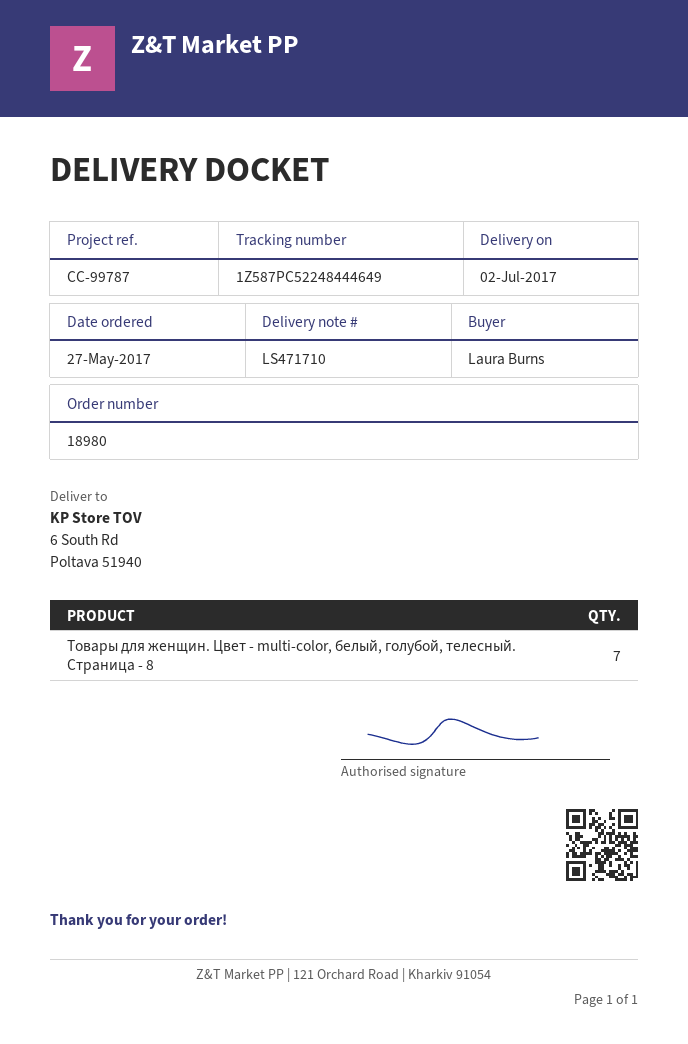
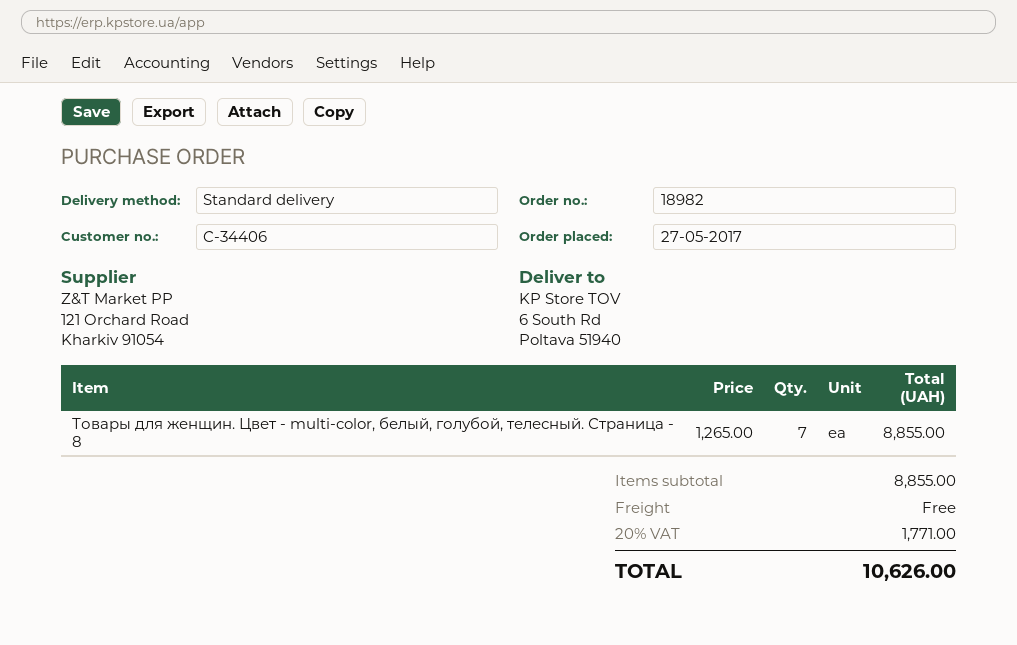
order number: 18980 -> 18982

